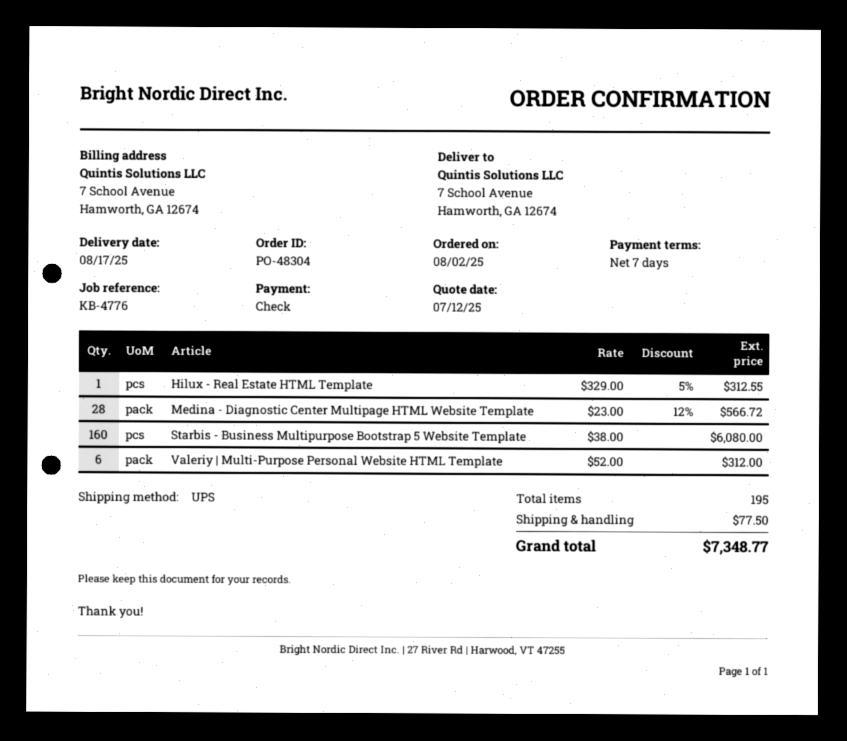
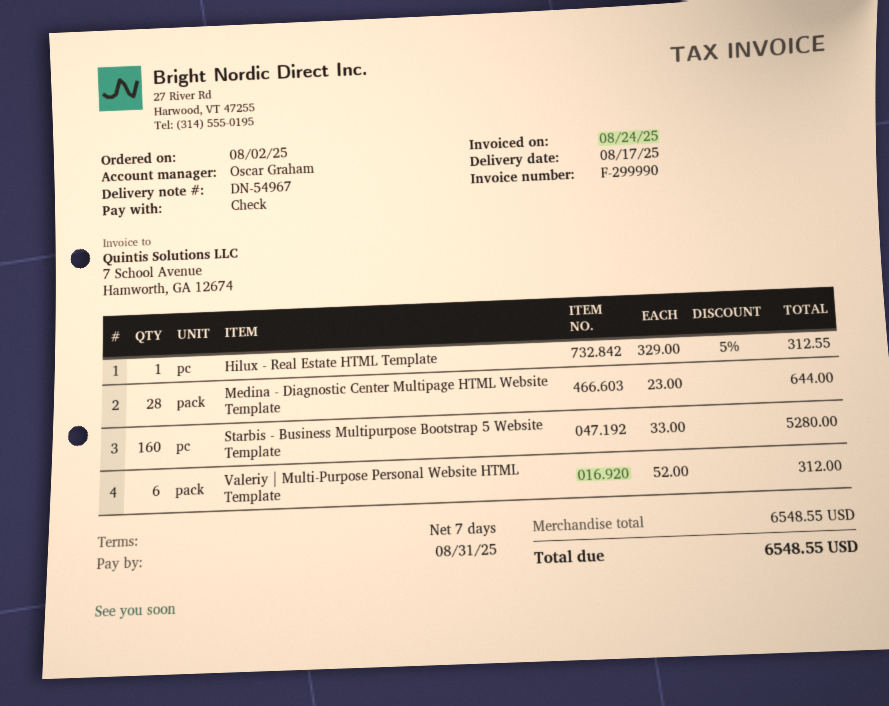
Medina - Diagnostic Center Multipage HTML Website Template: 28 x 23.00 - 12% = 566.72 -> 28 x 23.00 = 644.00
Starbis - Business Multipurpose Bootstrap 5 Website Template: 160 x 38.00 = 6080.00 -> 160 x 33.00 = 5280.00
shipping: 77.50 -> none
total: 7348.77 -> 6548.55

